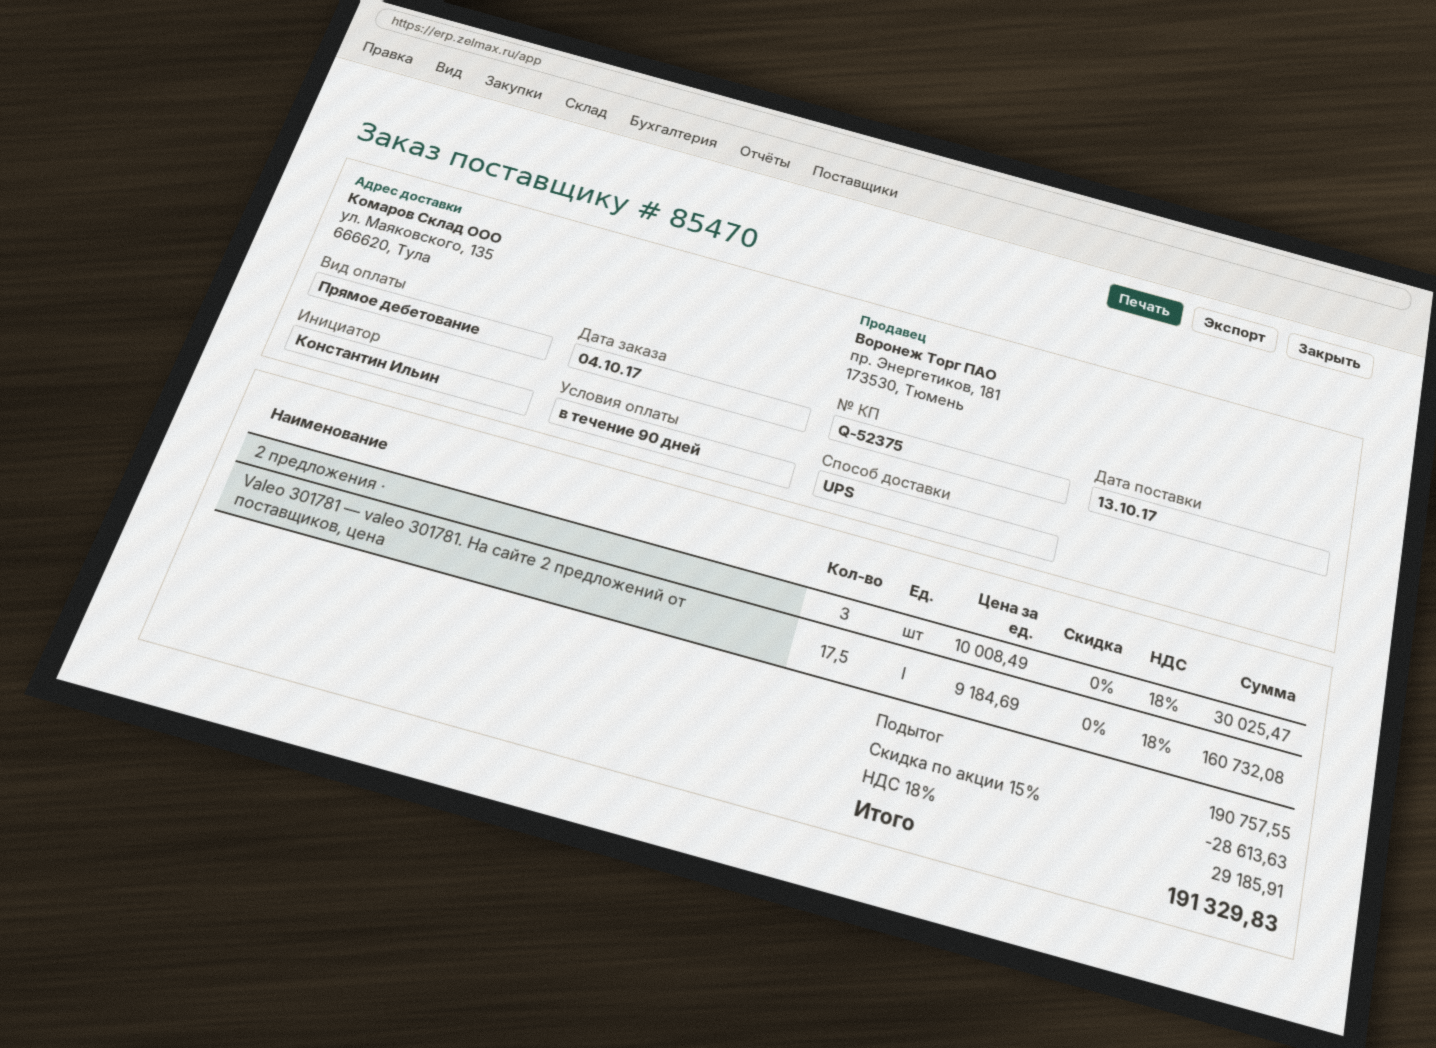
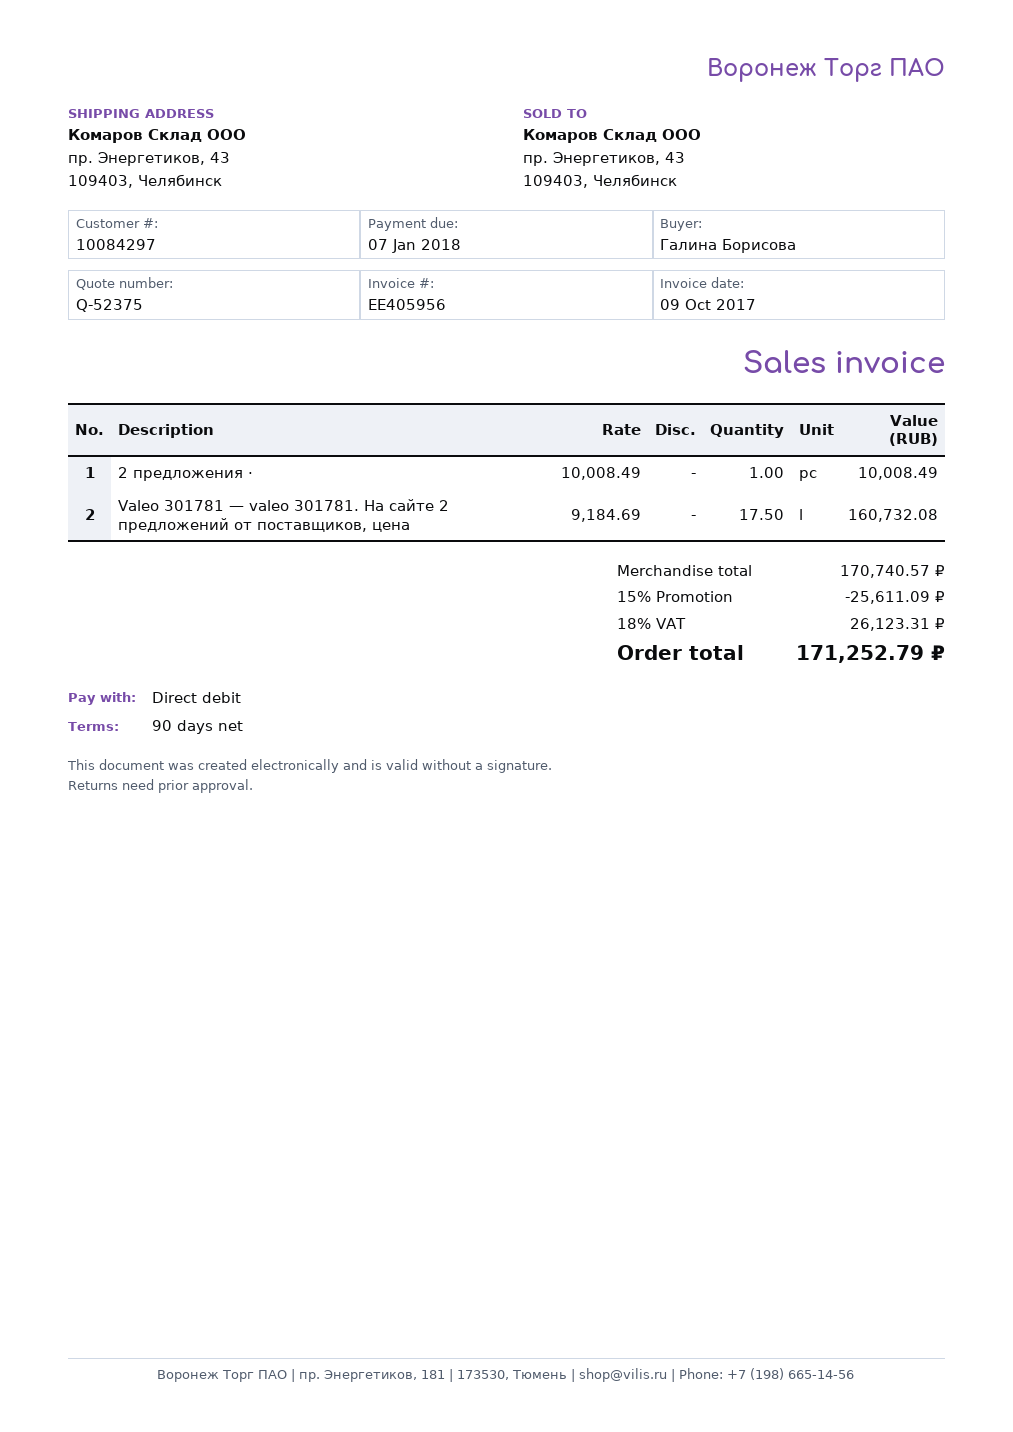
ordered by: Константин Ильин -> Галина Борисова
ship to: ул. Маяковского, 135, 666620, Тула -> пр. Энергетиков, 43, 109403, Челябинск
2 предложения ·: 3 x 10008.49 = 30025.47 -> 1 x 10008.49 = 10008.49
subtotal: 190757.55 -> 170740.57
discount: 15% = 28613.63 -> 15% = 25611.09
tax: 18% = 29185.91 -> 18% = 26123.31
total: 191329.83 -> 171252.79

